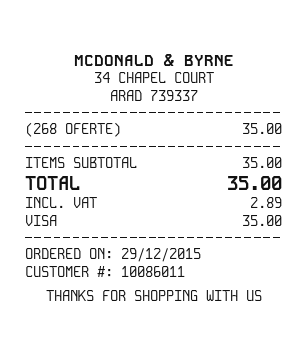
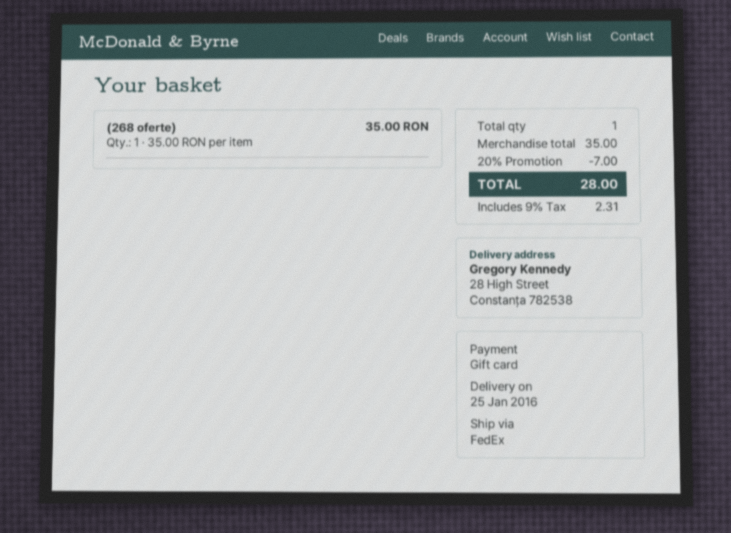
payment method: Visa -> gift card
discount: none -> 20% = 7.00
tax: 2.89 -> 2.31
total: 35.00 -> 28.00

